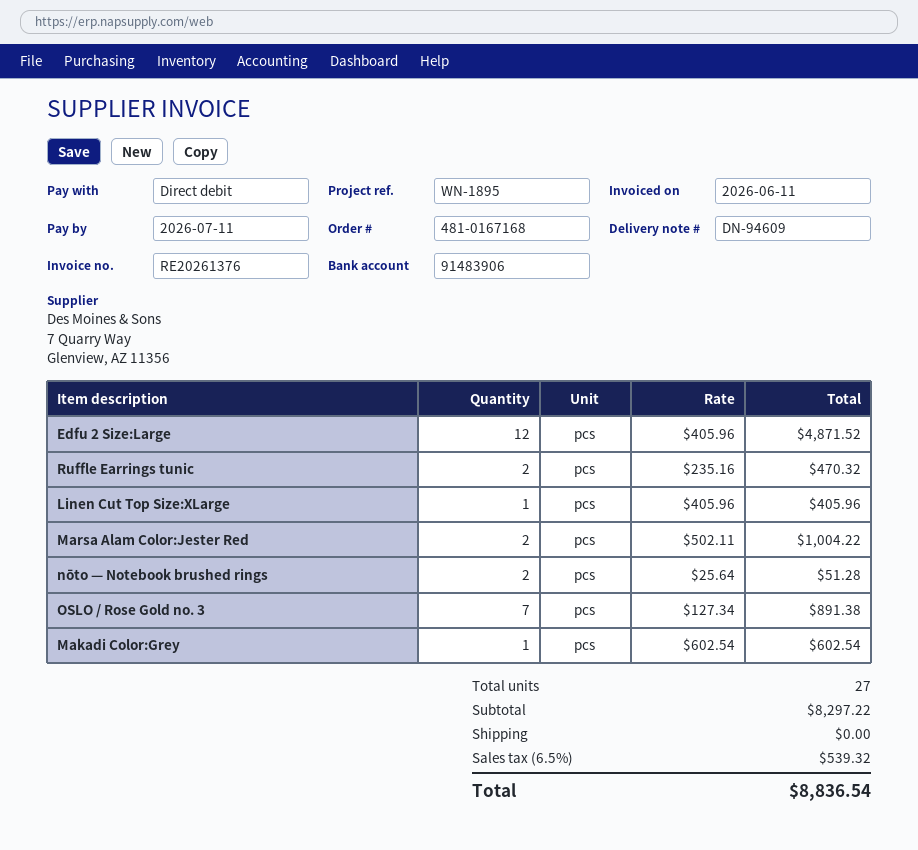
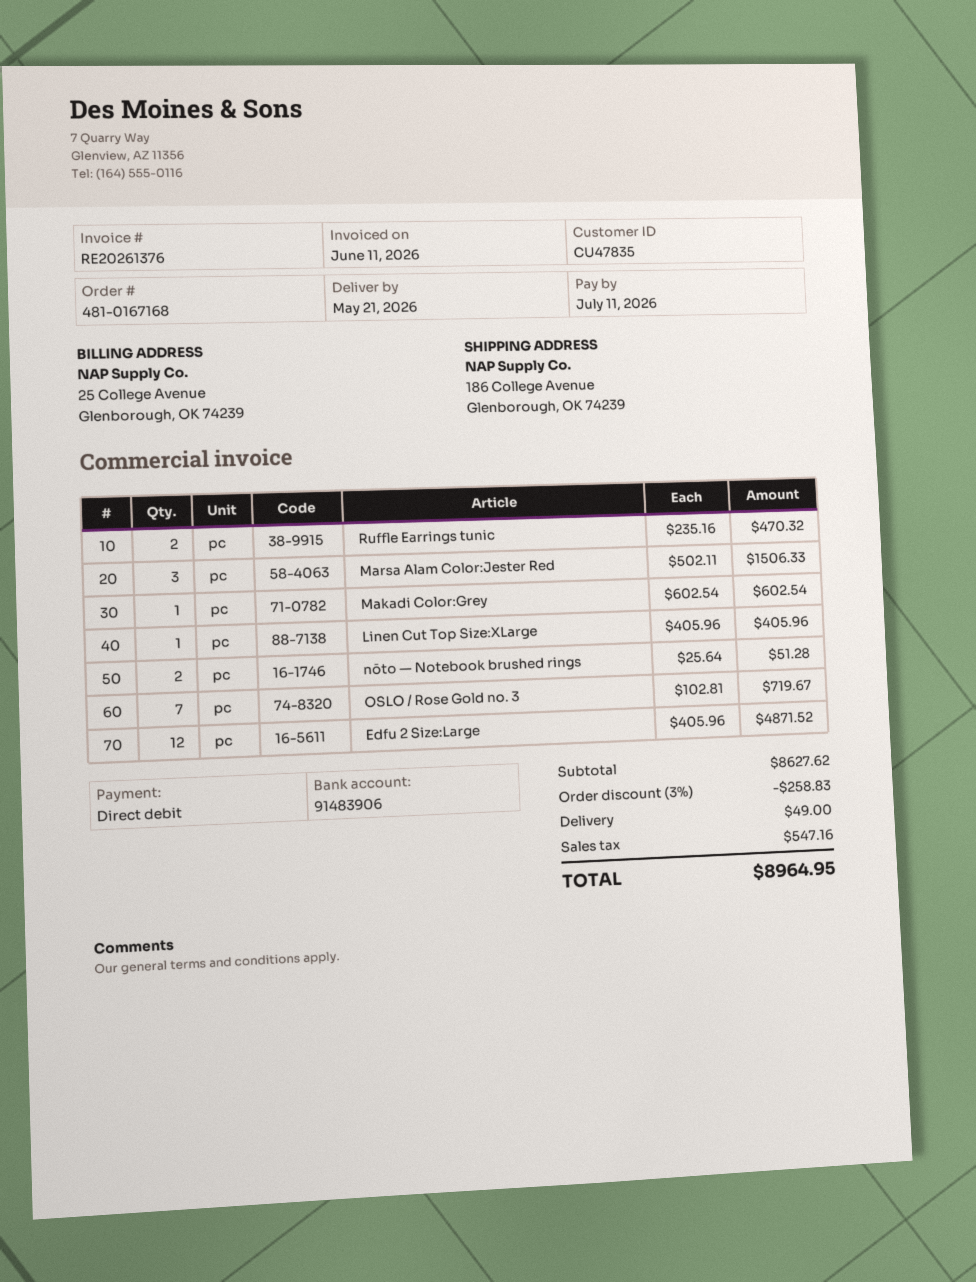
Marsa Alam Color:Jester Red: 2 x 502.11 = 1004.22 -> 3 x 502.11 = 1506.33
OSLO / Rose Gold no. 3: 7 x 127.34 = 891.38 -> 7 x 102.81 = 719.67
subtotal: 8297.22 -> 8627.62
discount: none -> 3% = 258.83
shipping: 0.00 -> 49.00
tax: 539.32 -> 547.16
total: 8836.54 -> 8964.95

